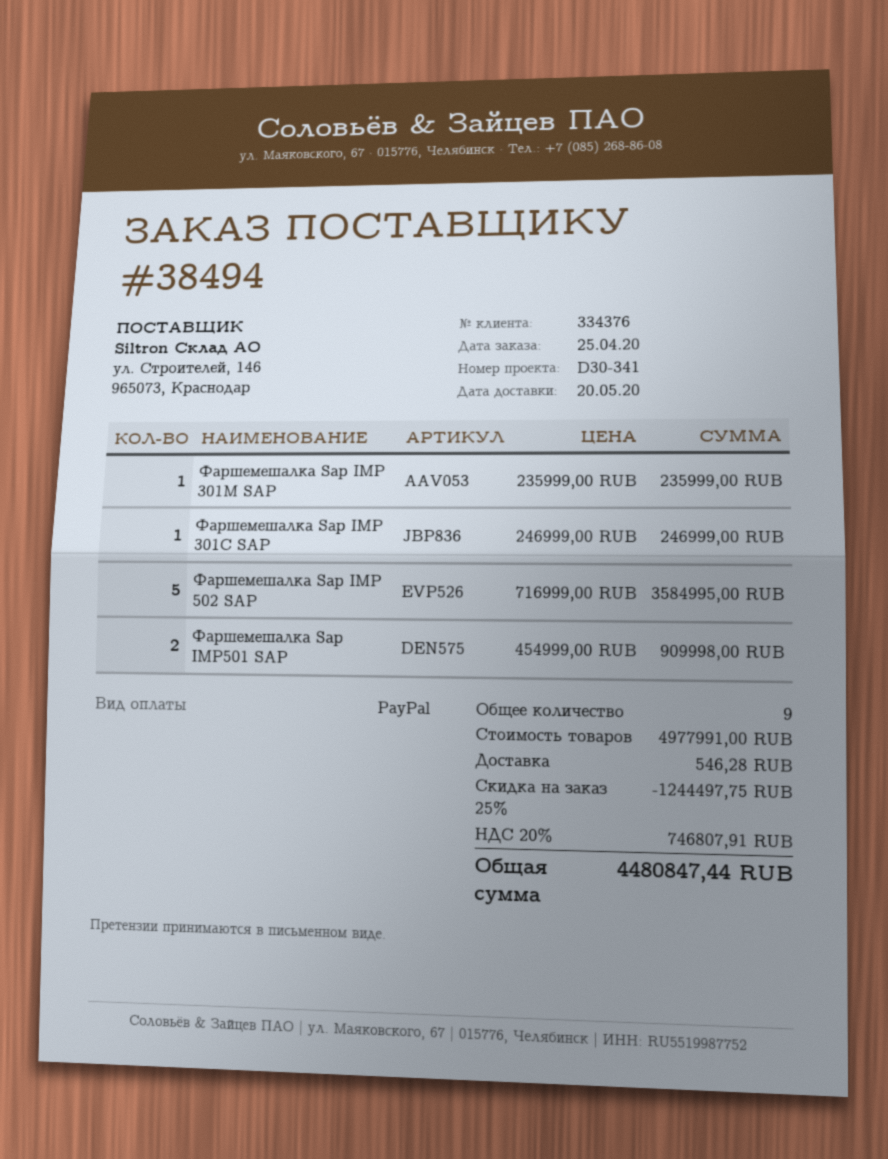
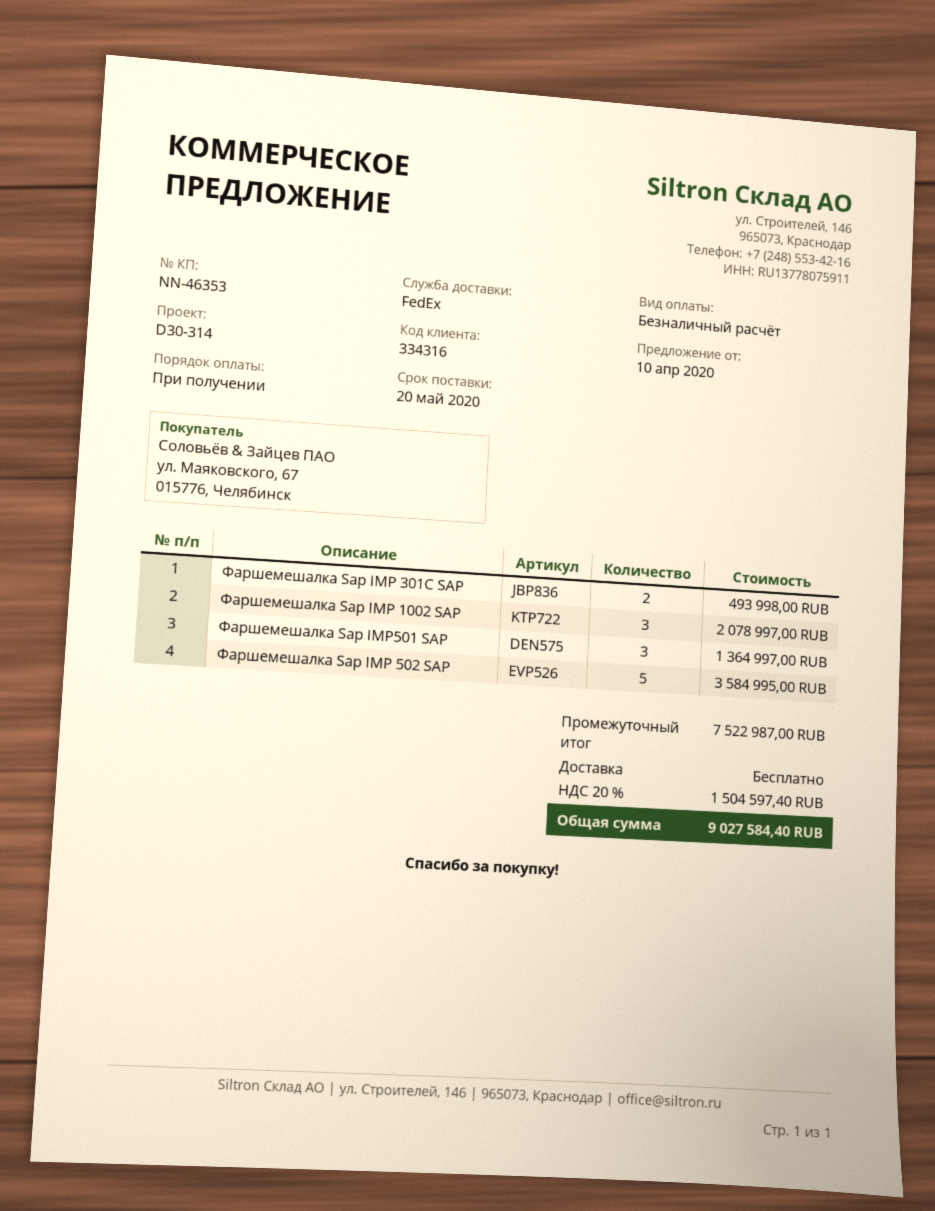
customer number: 334376 -> 334316
reference: D30-341 -> D30-314
payment method: PayPal -> bank transfer
Фаршемешалка Sap IMP 301M SAP: 1 for 235999.00 -> none
Фаршемешалка Sap IMP 301C SAP: 1 for 246999.00 -> 2 for 493998.00
Фаршемешалка Sap IMP501 SAP: 2 for 909998.00 -> 3 for 1364997.00
Фаршемешалка Sap IMP 1002 SAP: none -> 3 for 2078997.00
subtotal: 4977991.00 -> 7522987.00
discount: 25% = 1244497.75 -> none
shipping: 546.28 -> 0.00
tax: 20% = 746807.91 -> 20% = 1504597.40
total: 4480847.44 -> 9027584.40

